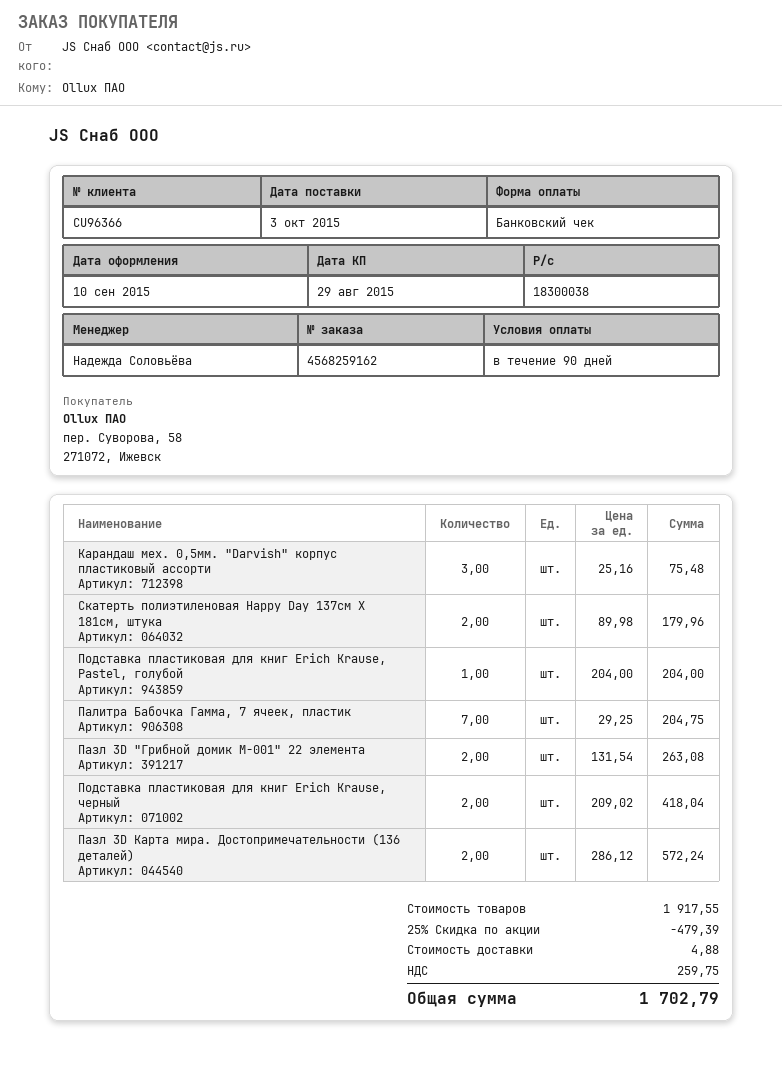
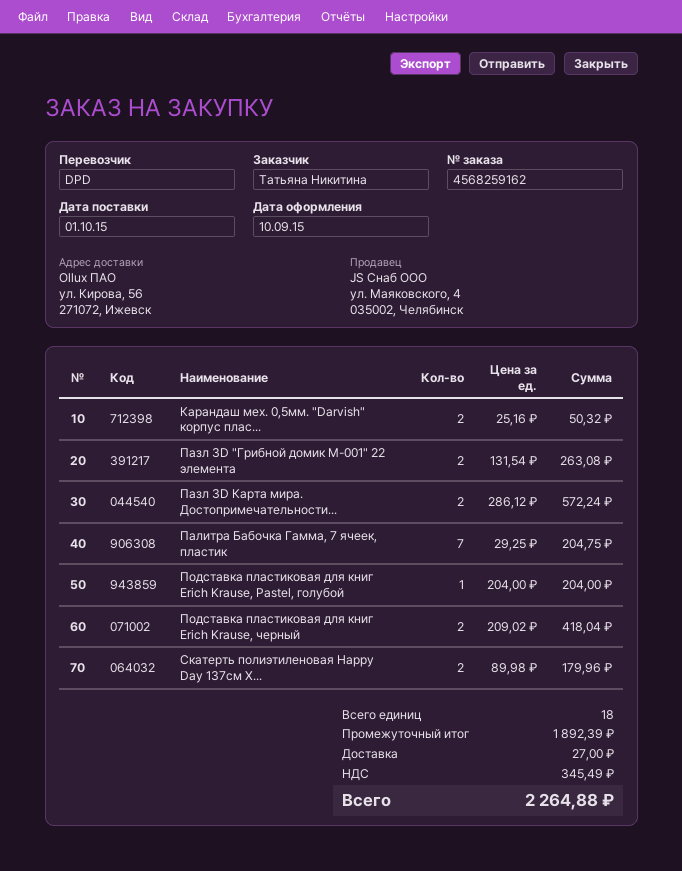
delivery date: 2015-10-03 -> 2015-10-01
Карандаш мех. 0,5мм. "Darvish" корпус пластиковый ассорти: 3 x 25.16 = 75.48 -> 2 x 25.16 = 50.32
subtotal: 1917.55 -> 1892.39
discount: 25% = 479.39 -> none
shipping: 4.88 -> 27.00
tax: 259.75 -> 345.49
total: 1702.79 -> 2264.88

